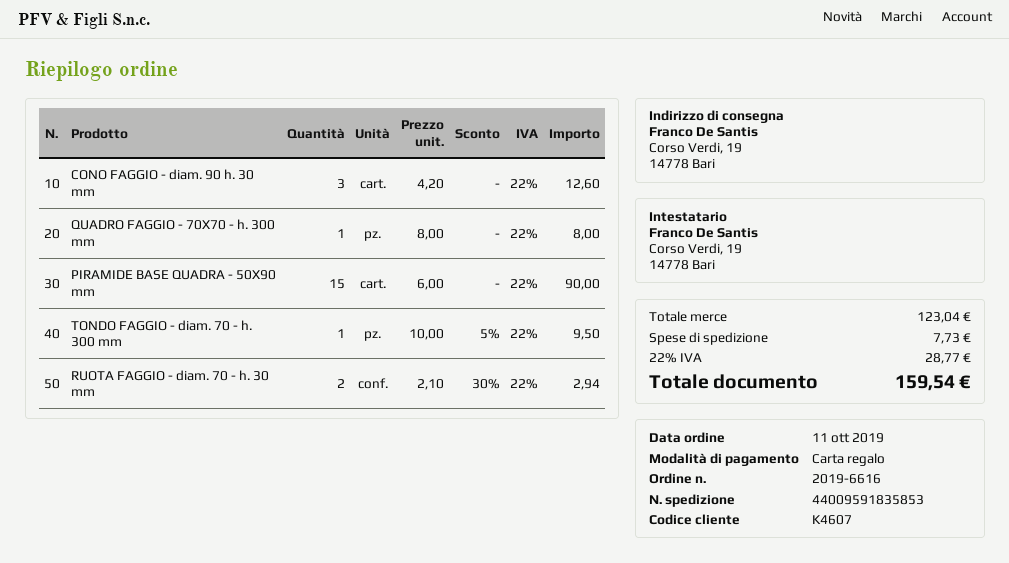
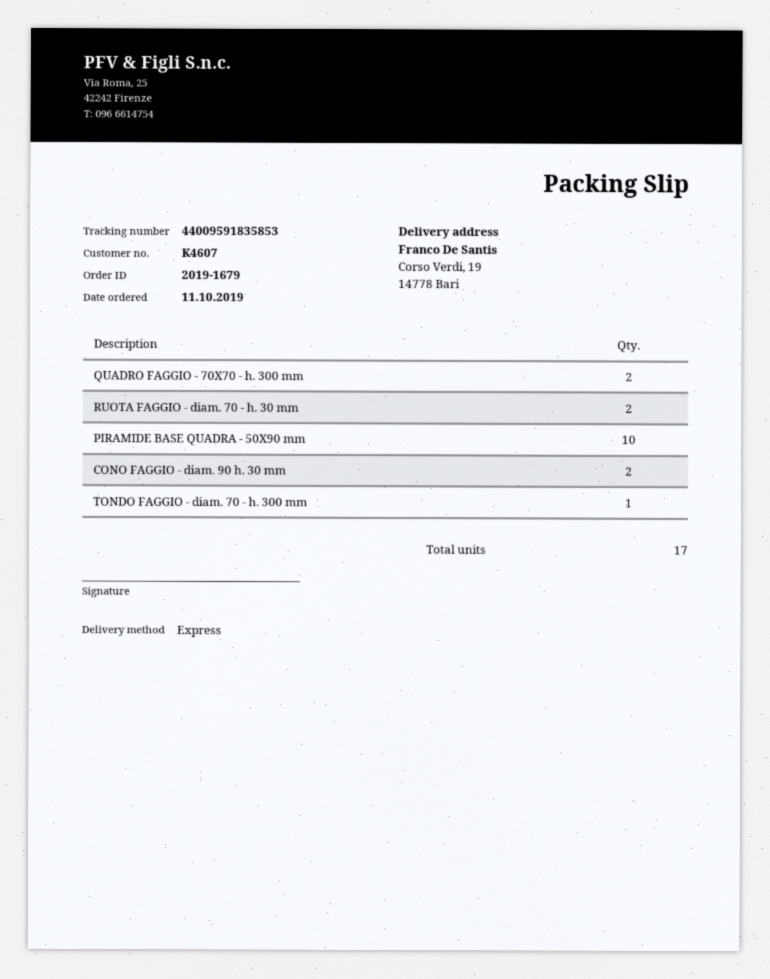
order number: 2019-6616 -> 2019-1679
CONO FAGGIO - diam. 90 h. 30 mm: 3 -> 2
QUADRO FAGGIO - 70X70 - h. 300 mm: 1 -> 2
PIRAMIDE BASE QUADRA - 50X90 mm: 15 -> 10

